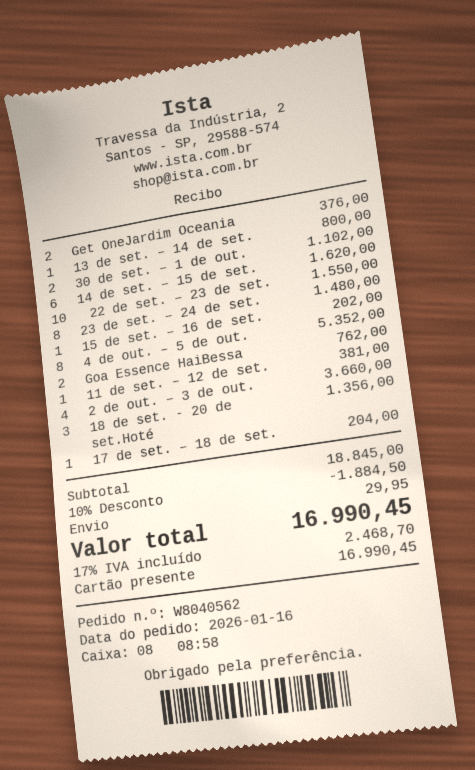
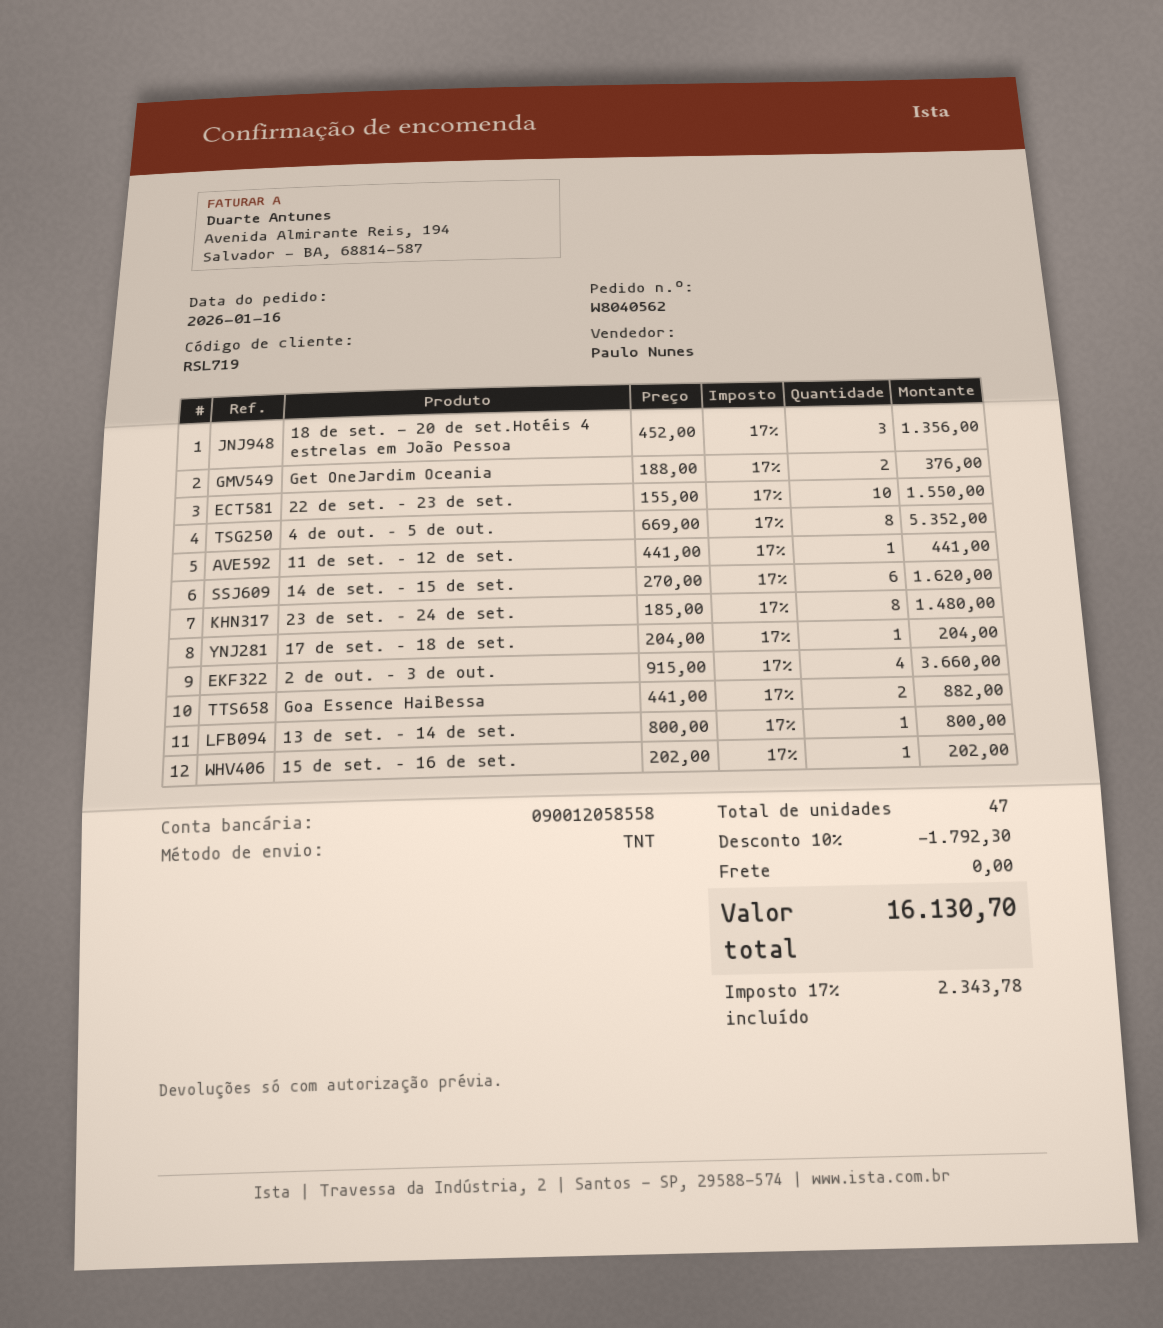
30 de set. – 1 de out.: 2 for 1102.00 -> none
Goa Essence HaiBessa: 2 for 762.00 -> 2 for 882.00
11 de set. – 12 de set.: 1 for 381.00 -> 1 for 441.00
discount: 10% = 1884.50 -> 10% = 1792.30
shipping: 29.95 -> 0.00
tax: 17% = 2468.70 -> 17% = 2343.78
total: 16990.45 -> 16130.70

